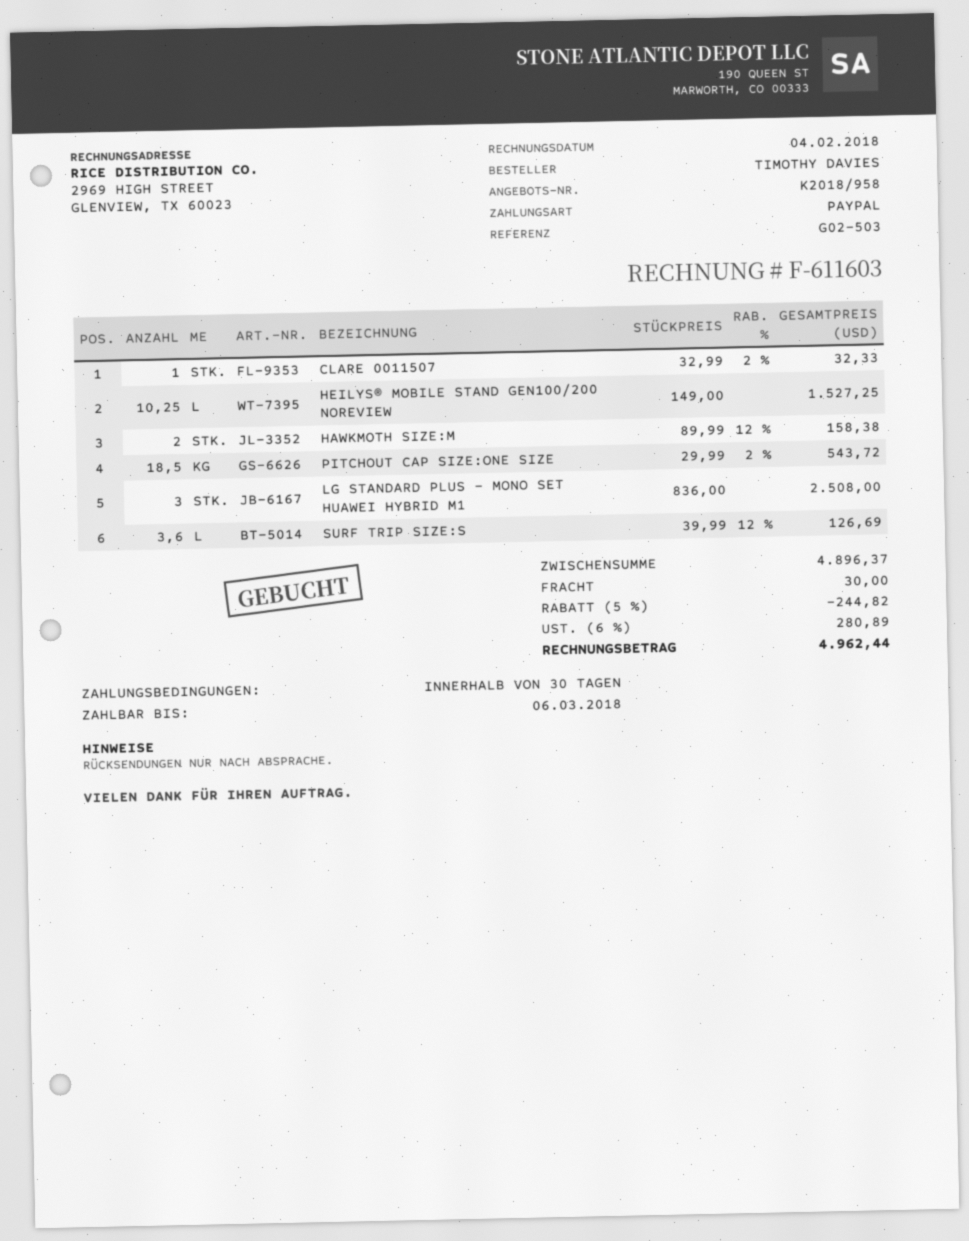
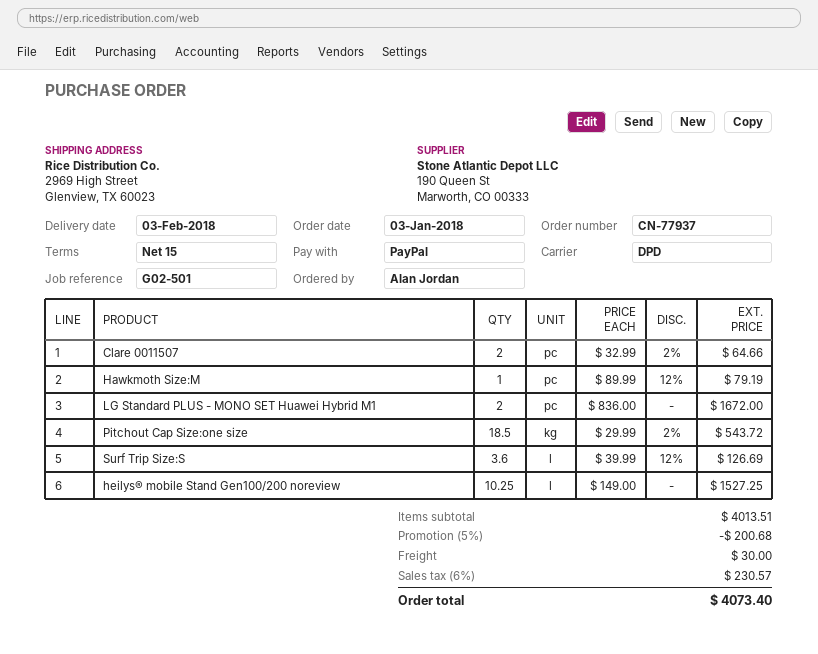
payment terms: 30 days -> 15 days
reference: G02-503 -> G02-501
ordered by: TIMOTHY DAVIES -> Alan Jordan
CLARE 0011507: 1 x 32.99 - 2% = 32.33 -> 2 x 32.99 - 2% = 64.66
HAWKMOTH SIZE:M: 2 x 89.99 - 12% = 158.38 -> 1 x 89.99 - 12% = 79.19
LG STANDARD PLUS - MONO SET HUAWEI HYBRID M1: 3 x 836.00 = 2508.00 -> 2 x 836.00 = 1672.00
subtotal: 4896.37 -> 4013.51
discount: 5% = 244.82 -> 5% = 200.68
tax: 6% = 280.89 -> 6% = 230.57
total: 4962.44 -> 4073.40

